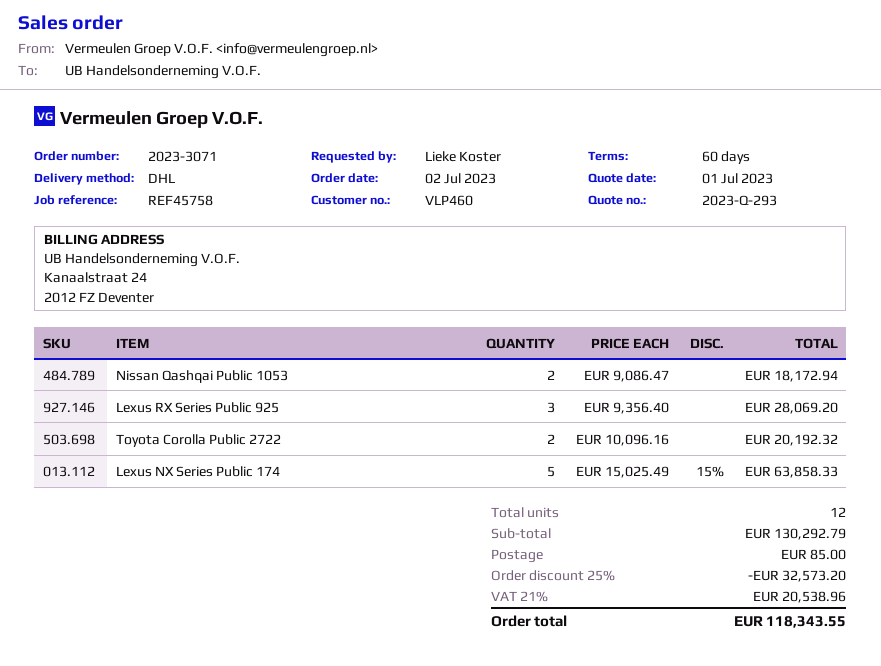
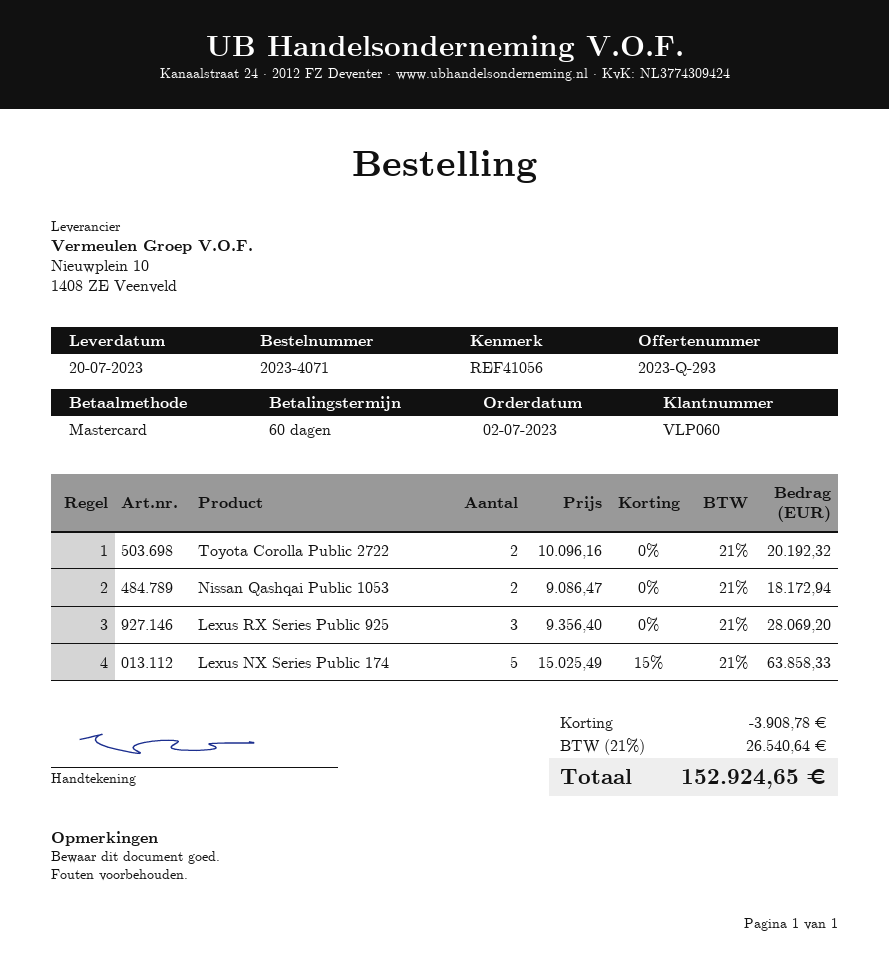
order number: 2023-3071 -> 2023-4071
customer number: VLP460 -> VLP060
reference: REF45758 -> REF41056
discount: 32573.20 -> 3908.78
shipping: 85.00 -> none
tax: 21% = 20538.96 -> 21% = 26540.64
total: 118343.55 -> 152924.65

